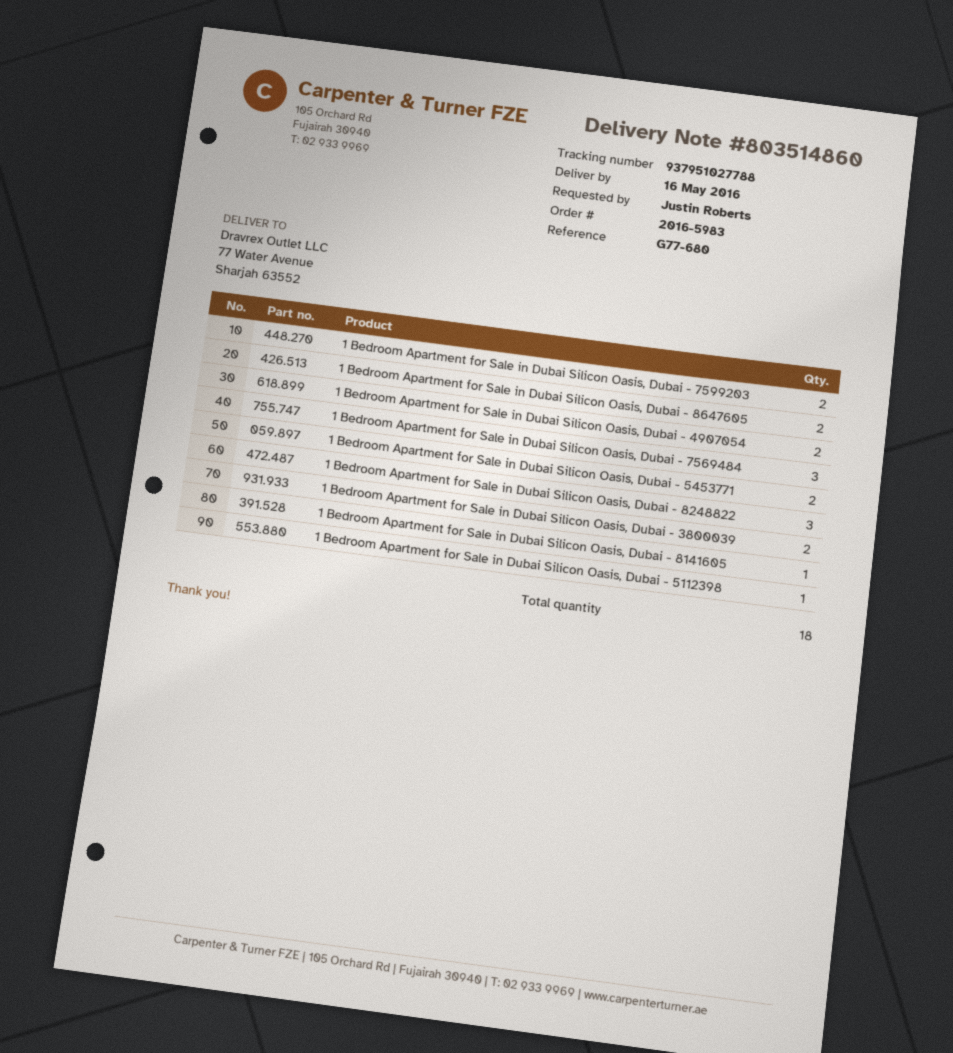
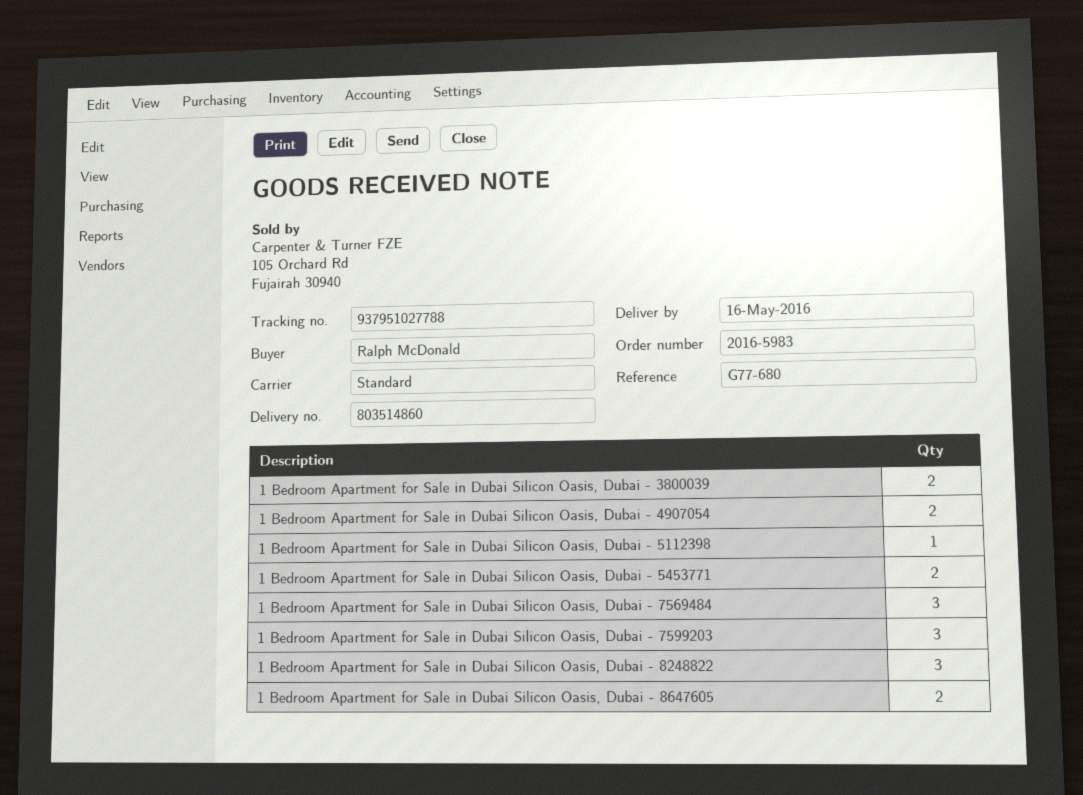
ordered by: Justin Roberts -> Ralph McDonald
1 Bedroom Apartment for Sale in Dubai Silicon Oasis, Dubai - 7599203: 2 -> 3
1 Bedroom Apartment for Sale in Dubai Silicon Oasis, Dubai - 8141605: 1 -> none

